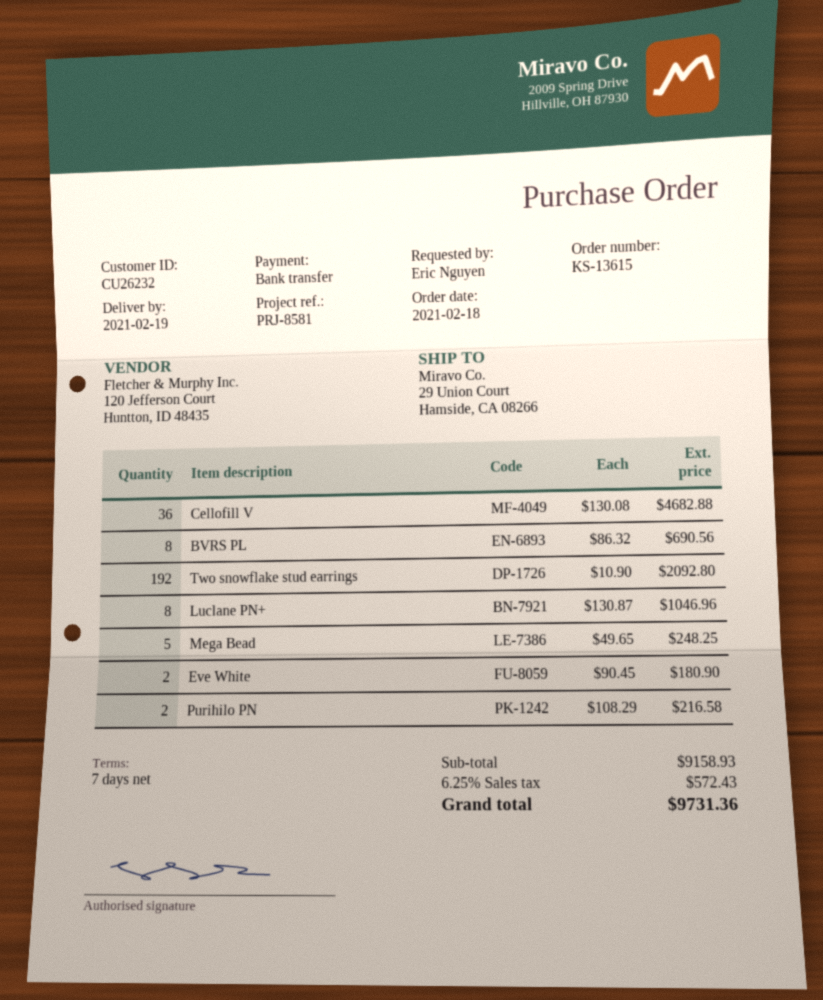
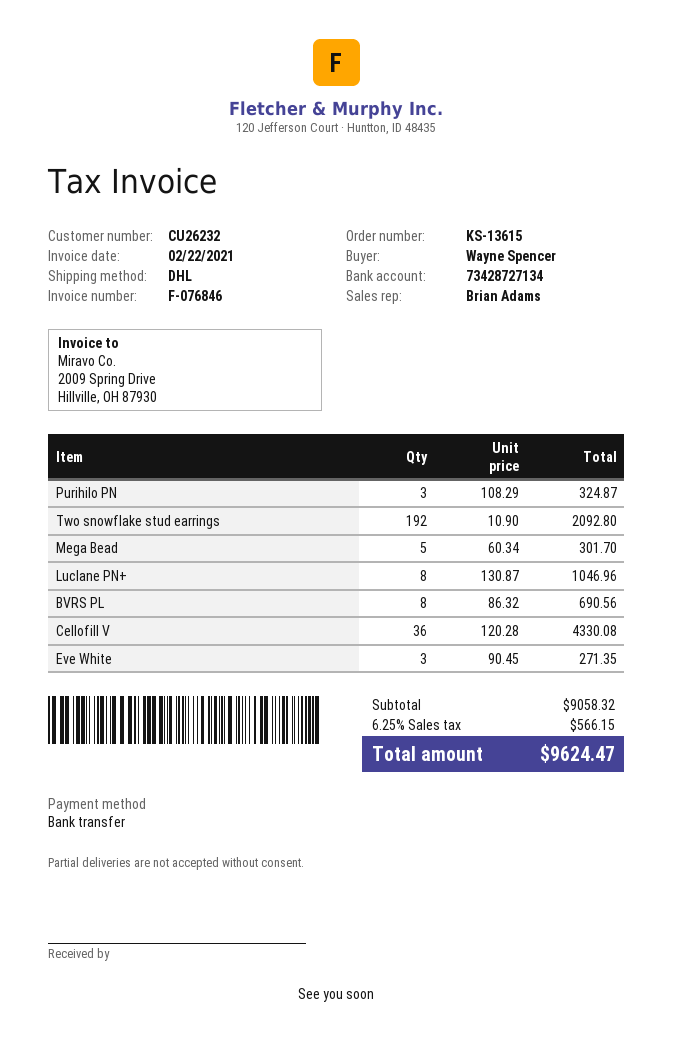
ordered by: Eric Nguyen -> Wayne Spencer
Cellofill V: 36 x 130.08 = 4682.88 -> 36 x 120.28 = 4330.08
Mega Bead: 5 x 49.65 = 248.25 -> 5 x 60.34 = 301.70
Eve White: 2 x 90.45 = 180.90 -> 3 x 90.45 = 271.35
Purihilo PN: 2 x 108.29 = 216.58 -> 3 x 108.29 = 324.87
subtotal: 9158.93 -> 9058.32
tax: 6.25% = 572.43 -> 6.25% = 566.15
total: 9731.36 -> 9624.47

